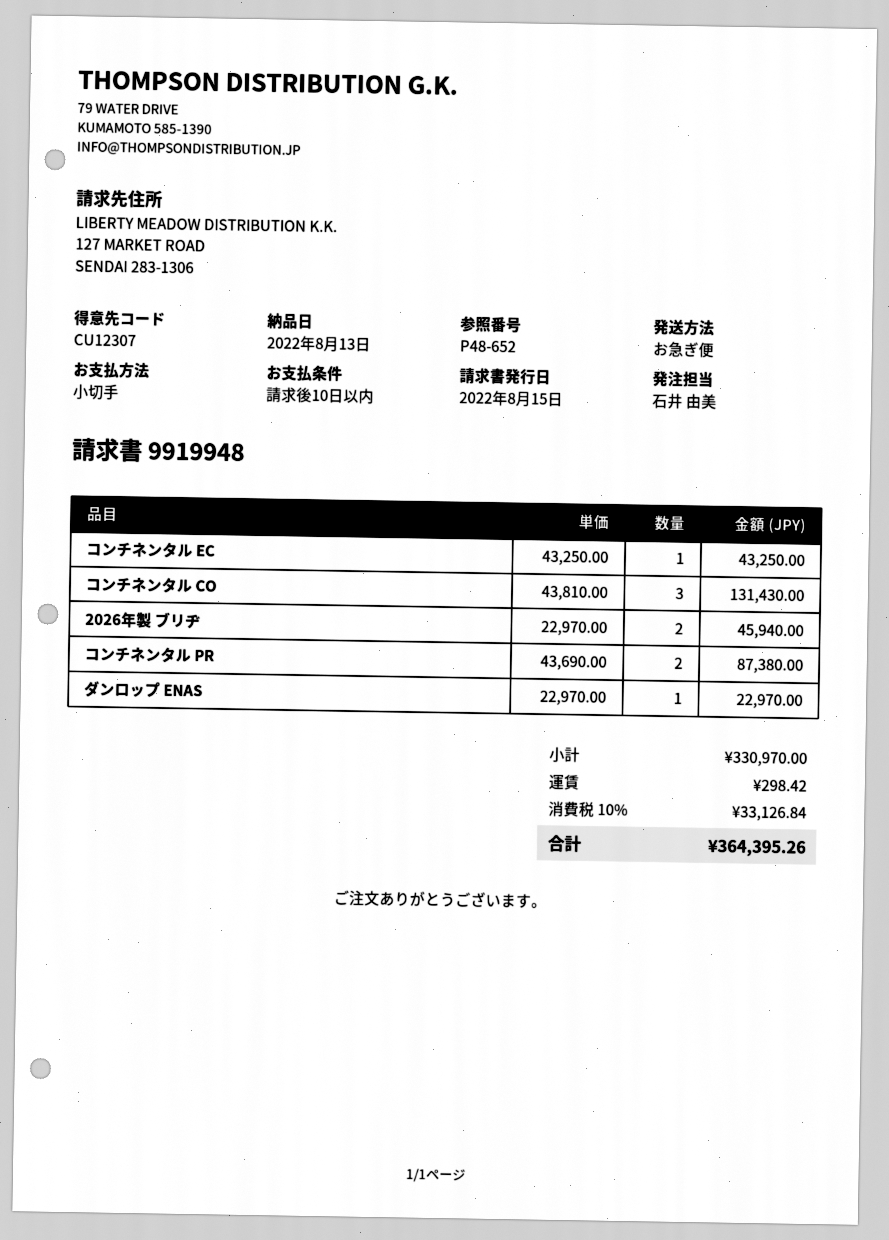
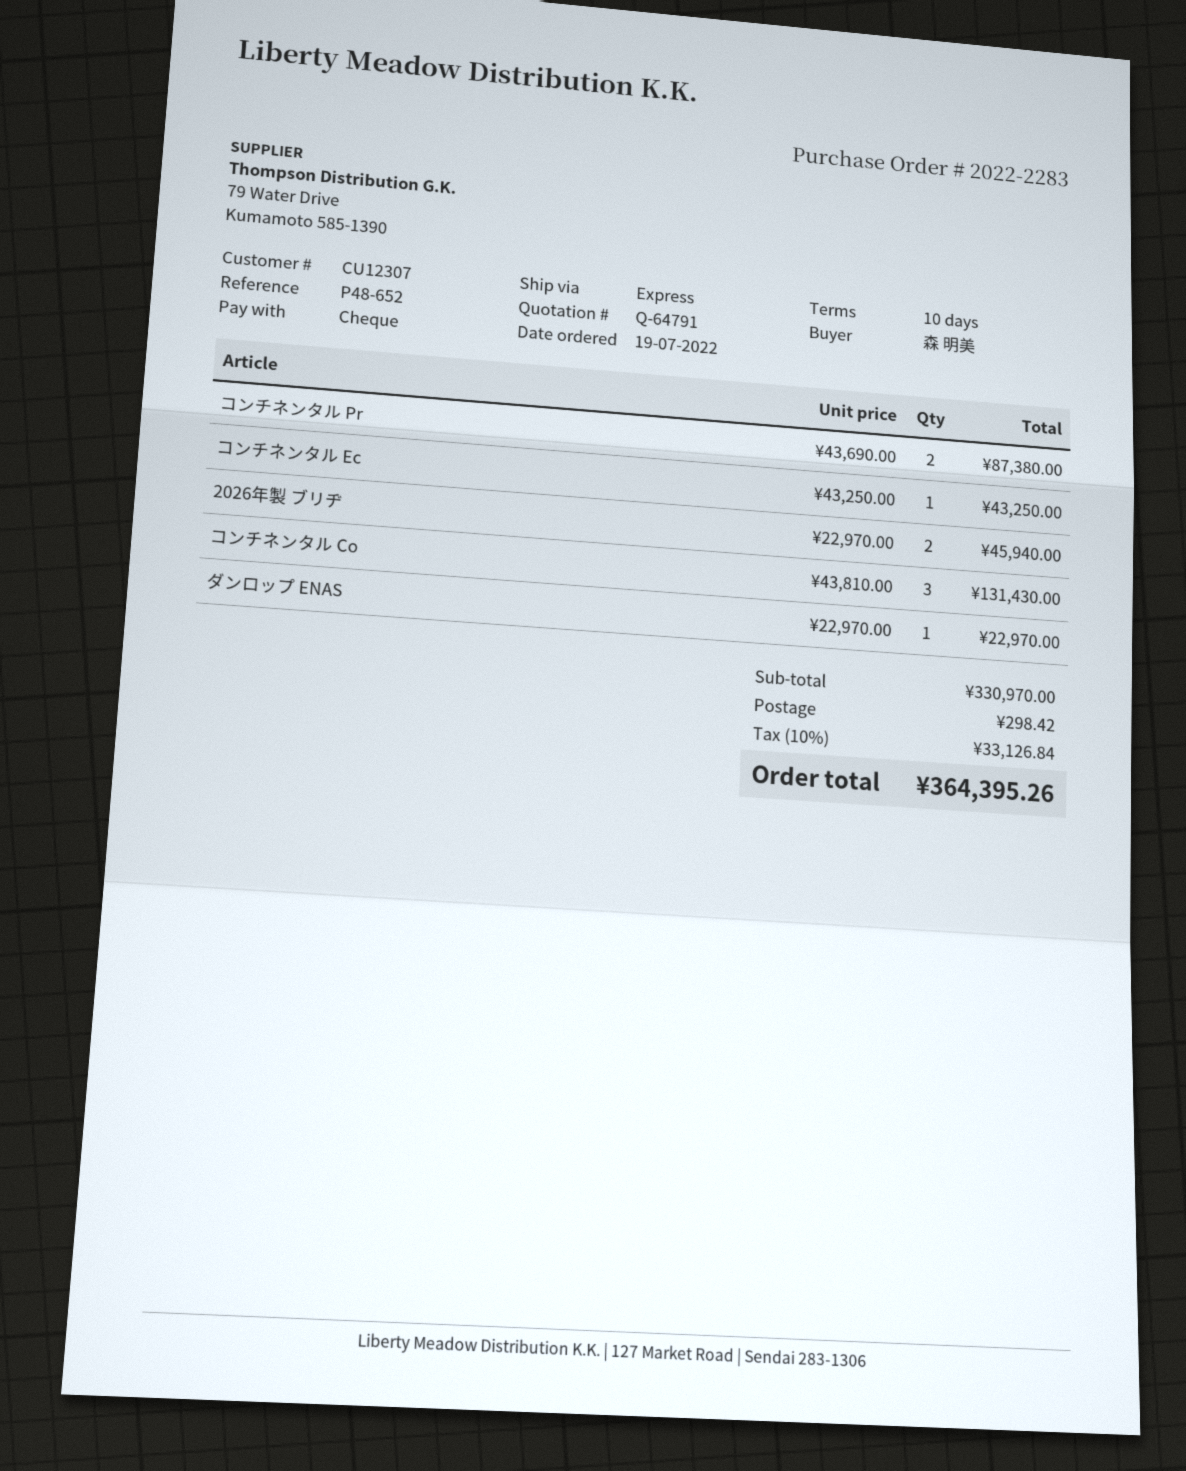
ordered by: 石井 由美 -> 森 明美

